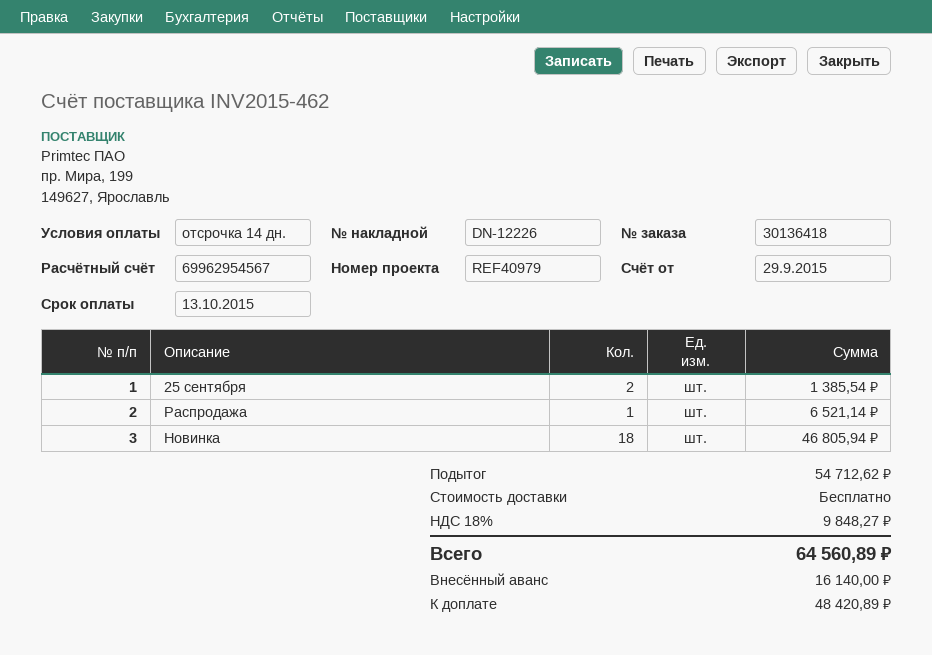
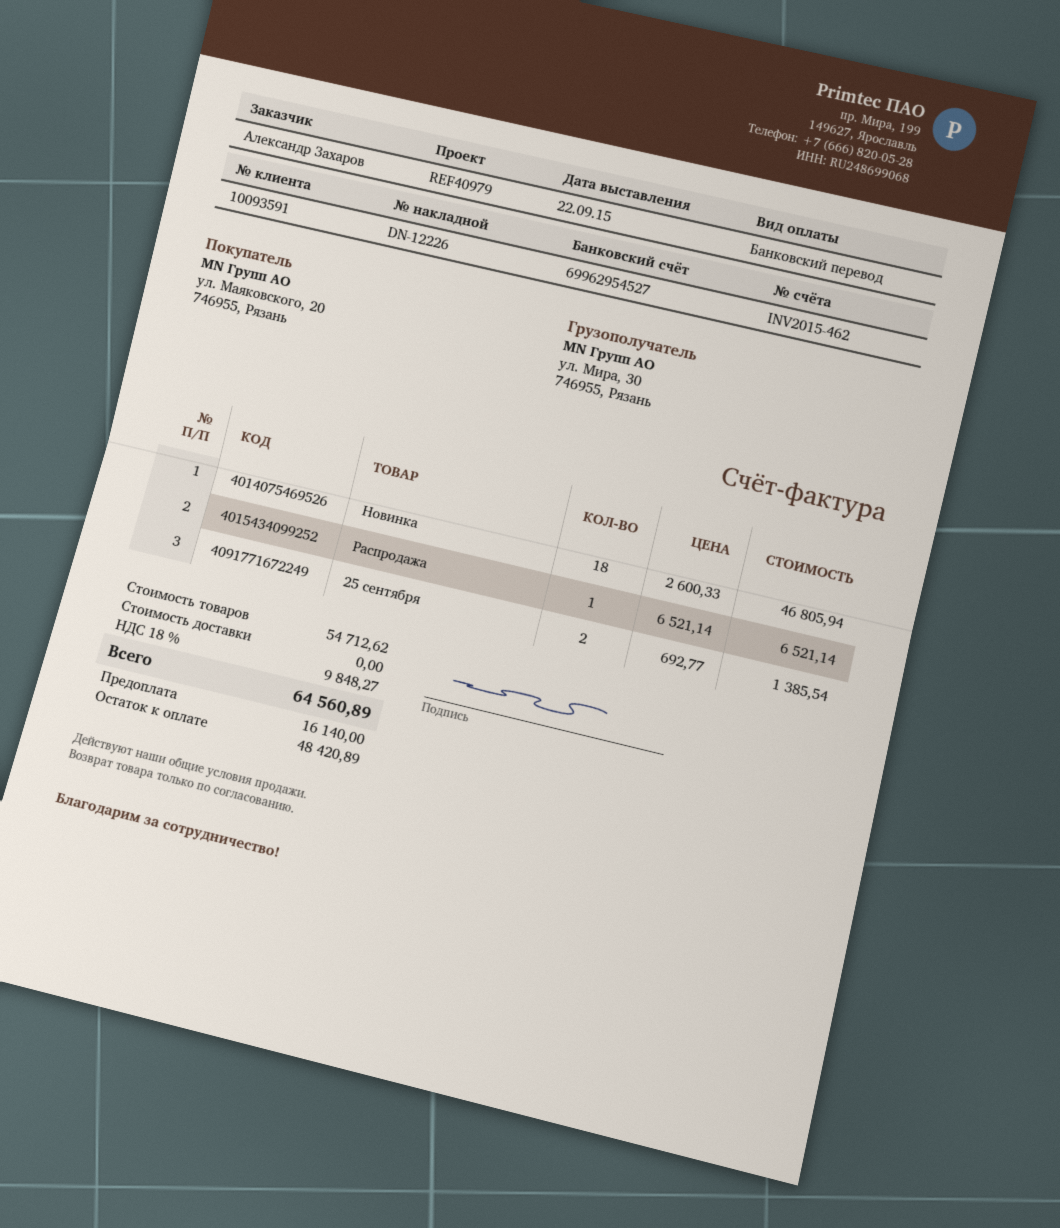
invoice date: 2015-09-29 -> 2015-09-22
bank account: 69962954567 -> 69962954527

